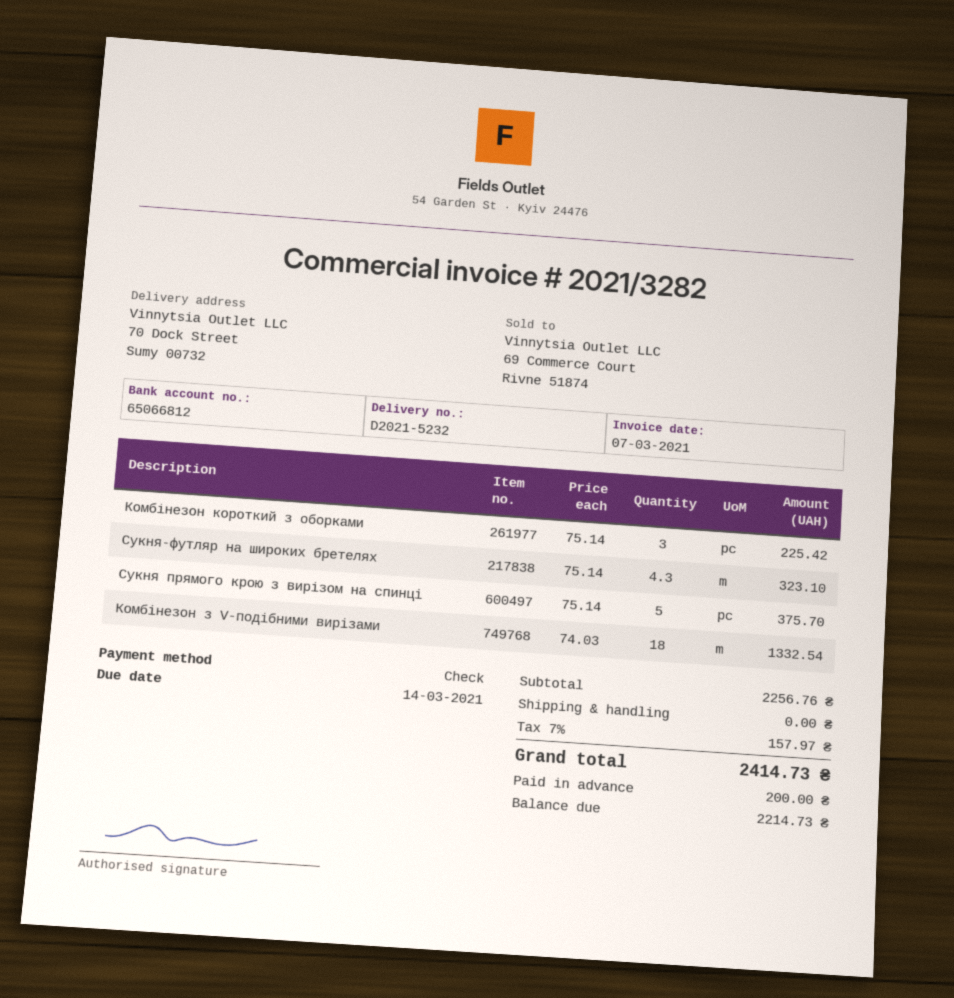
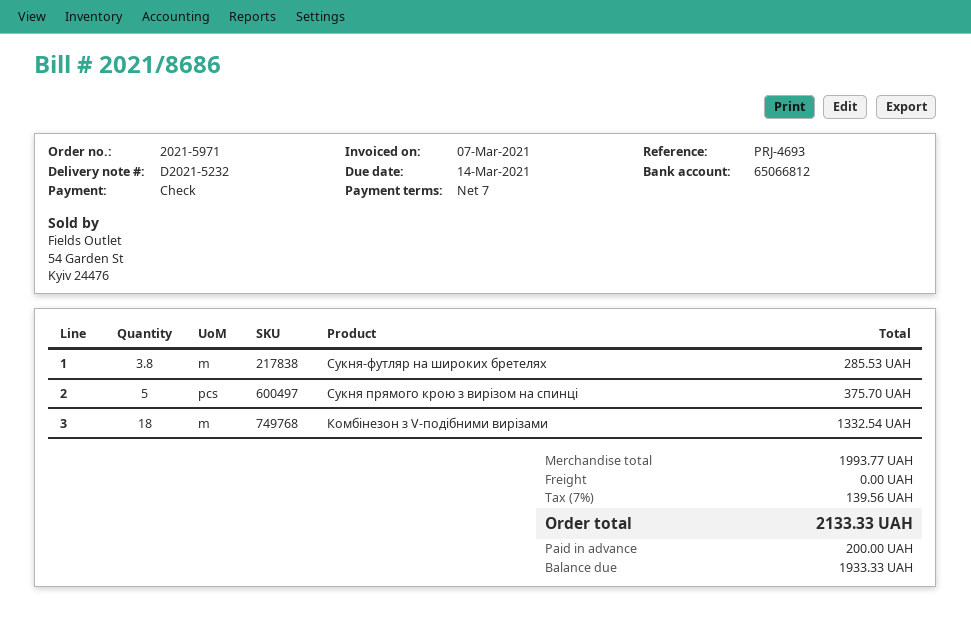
invoice number: 2021/3282 -> 2021/8686
Комбінезон короткий з оборками: 3 for 225.42 -> none
Сукня-футляр на широких бретелях: 4.3 for 323.10 -> 3.8 for 285.53
subtotal: 2256.76 -> 1993.77
tax: 7% = 157.97 -> 7% = 139.56
total: 2414.73 -> 2133.33
balance: 2214.73 -> 1933.33

